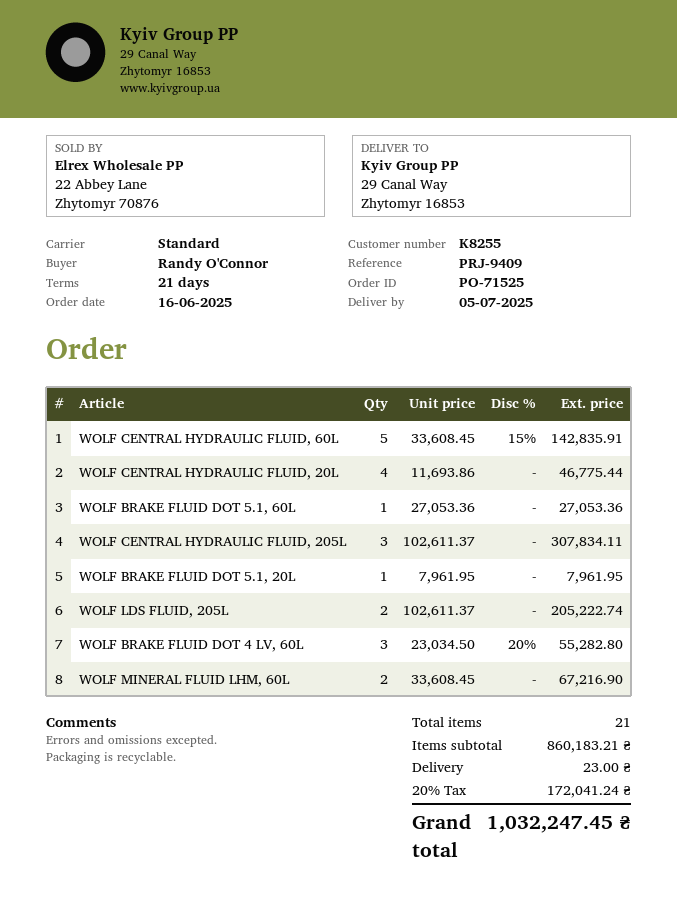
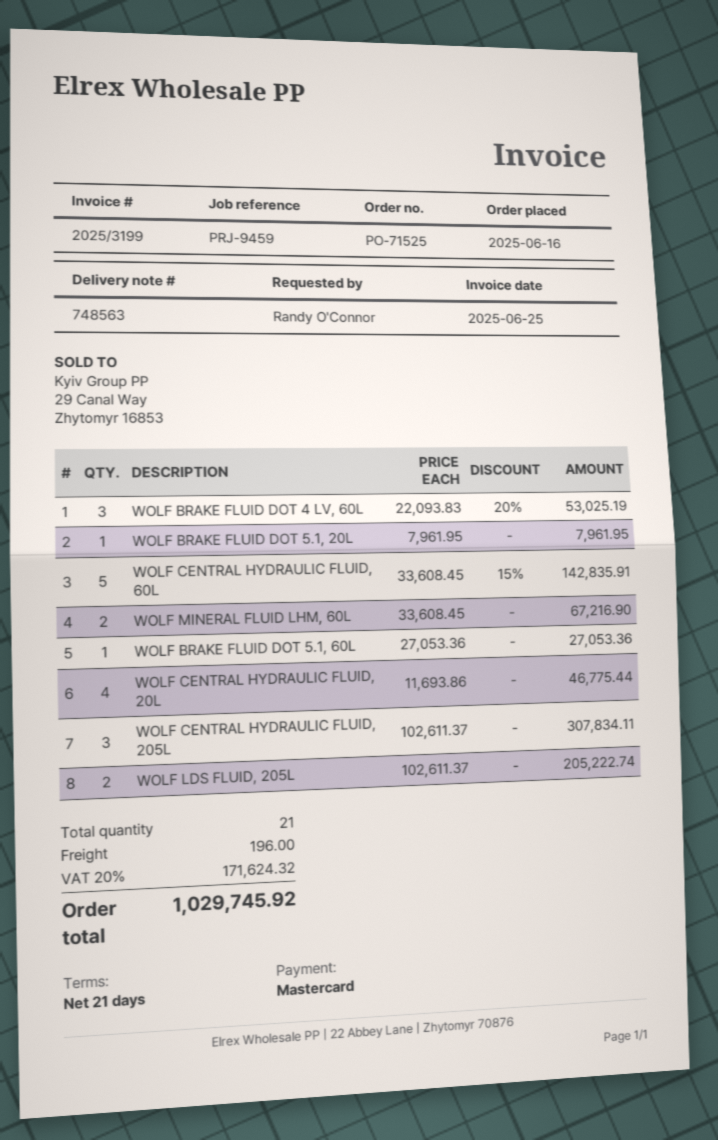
reference: PRJ-9409 -> PRJ-9459
WOLF BRAKE FLUID DOT 4 LV, 60L: 3 x 23034.50 - 20% = 55282.80 -> 3 x 22093.83 - 20% = 53025.19
shipping: 23.00 -> 196.00
tax: 20% = 172041.24 -> 20% = 171624.32
total: 1032247.45 -> 1029745.92

